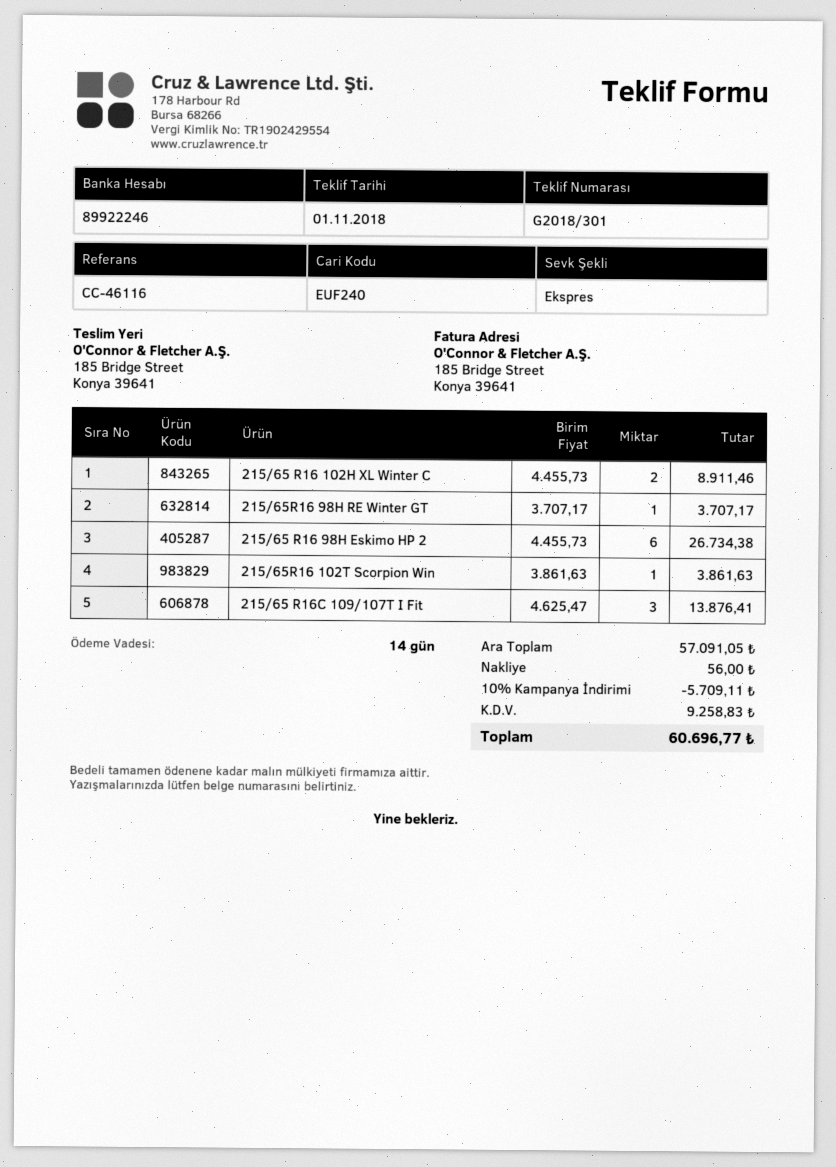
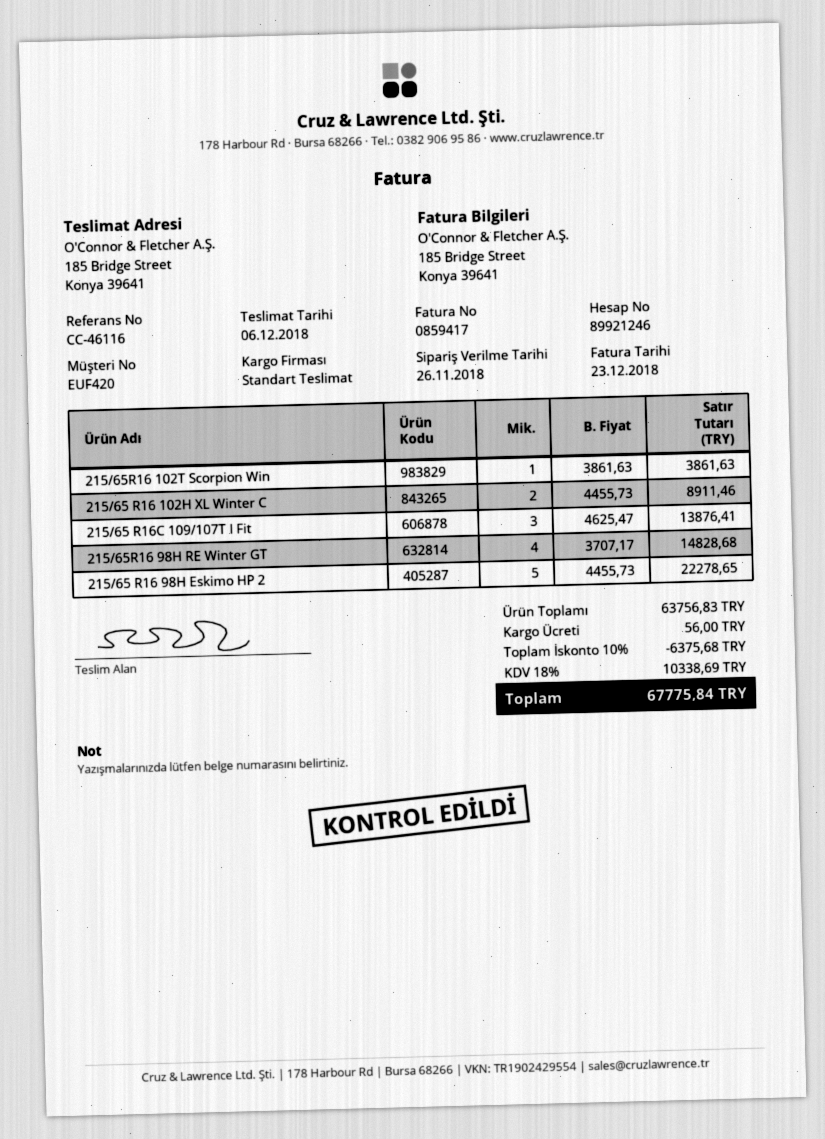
customer number: EUF240 -> EUF420
bank account: 89922246 -> 89921246
shipping method: express -> standard
215/65R16 98H RE Winter GT: 1 x 3707.17 = 3707.17 -> 4 x 3707.17 = 14828.68
215/65 R16 98H Eskimo HP 2: 6 x 4455.73 = 26734.38 -> 5 x 4455.73 = 22278.65
subtotal: 57091.05 -> 63756.83
discount: 10% = 5709.11 -> 10% = 6375.68
tax: 9258.83 -> 10338.69
total: 60696.77 -> 67775.84

